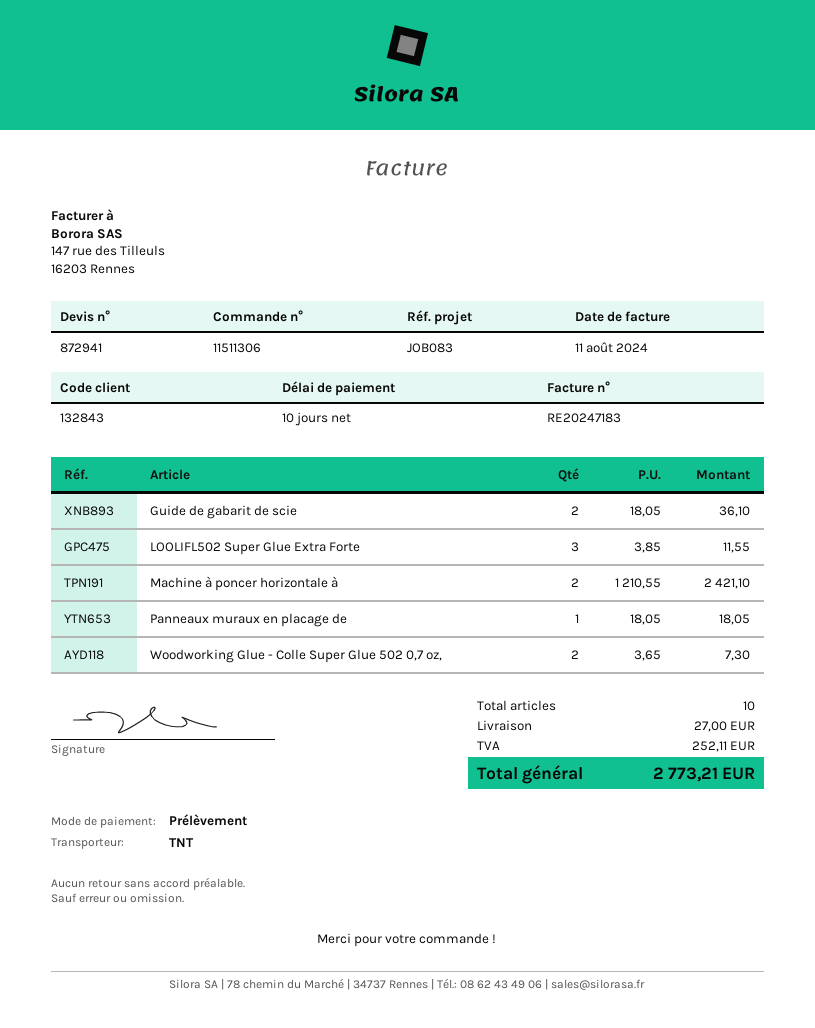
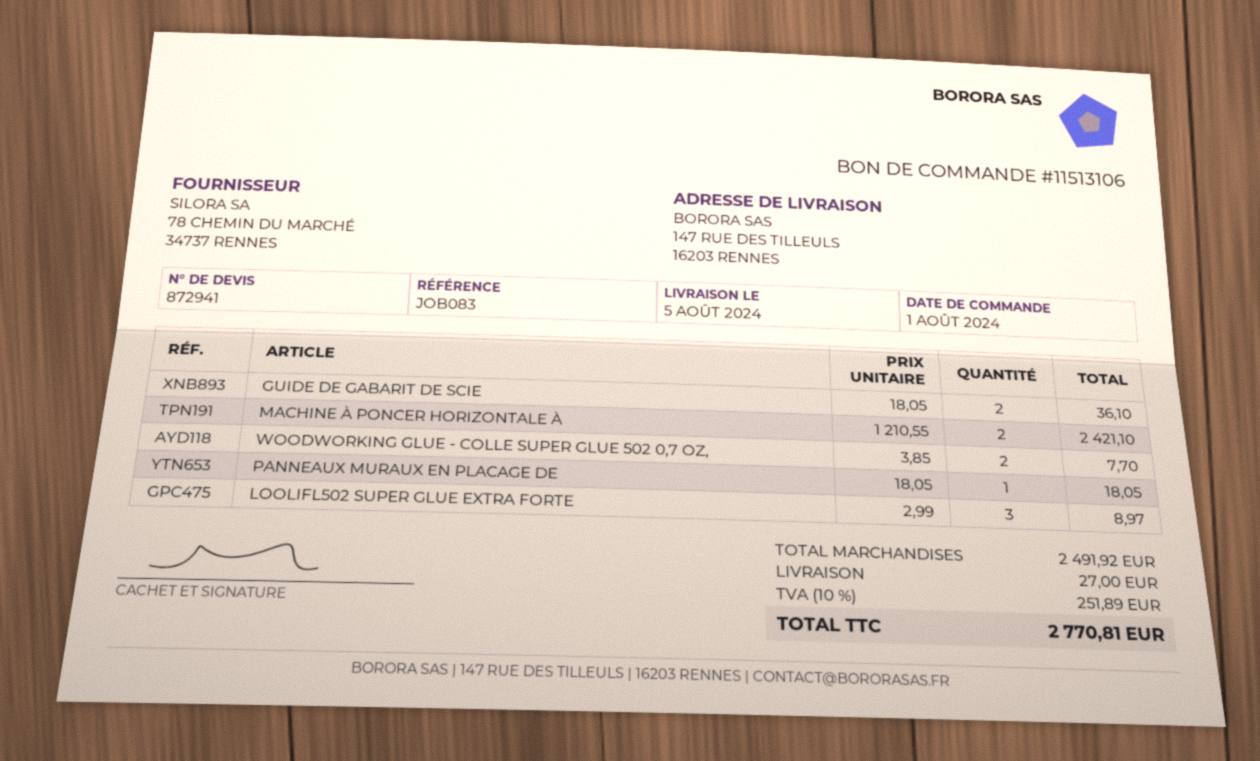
order number: 11511306 -> 11513106
LOOLIFL502 Super Glue Extra Forte: 3 x 3.85 = 11.55 -> 3 x 2.99 = 8.97
Woodworking Glue - Colle Super Glue 502 0,7 oz,: 2 x 3.65 = 7.30 -> 2 x 3.85 = 7.70
tax: 252.11 -> 251.89
total: 2773.21 -> 2770.81

